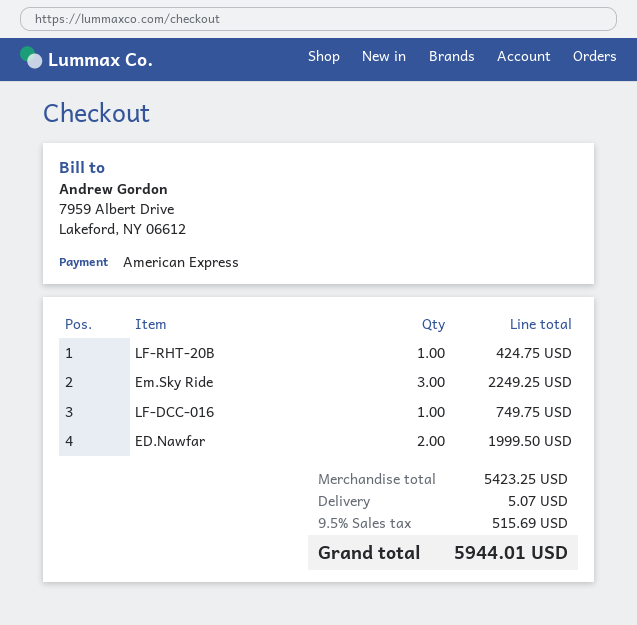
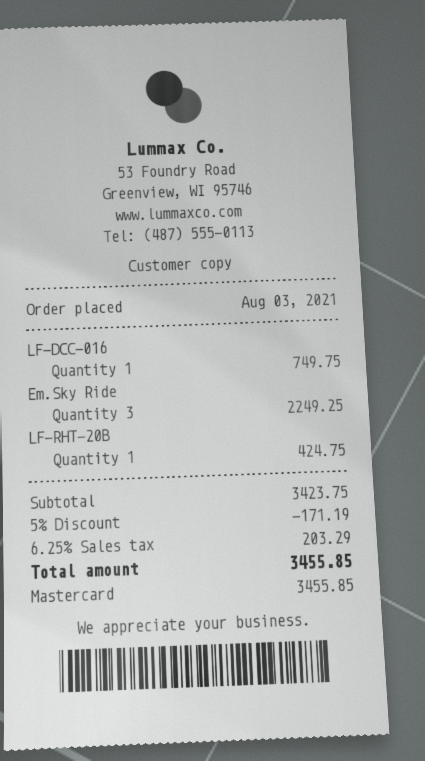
payment method: American Express -> Mastercard
ED.Nawfar: 2 for 1999.50 -> none
subtotal: 5423.25 -> 3423.75
discount: none -> 5% = 171.19
shipping: 5.07 -> none
tax: 9.5% = 515.69 -> 6.25% = 203.29
total: 5944.01 -> 3455.85

